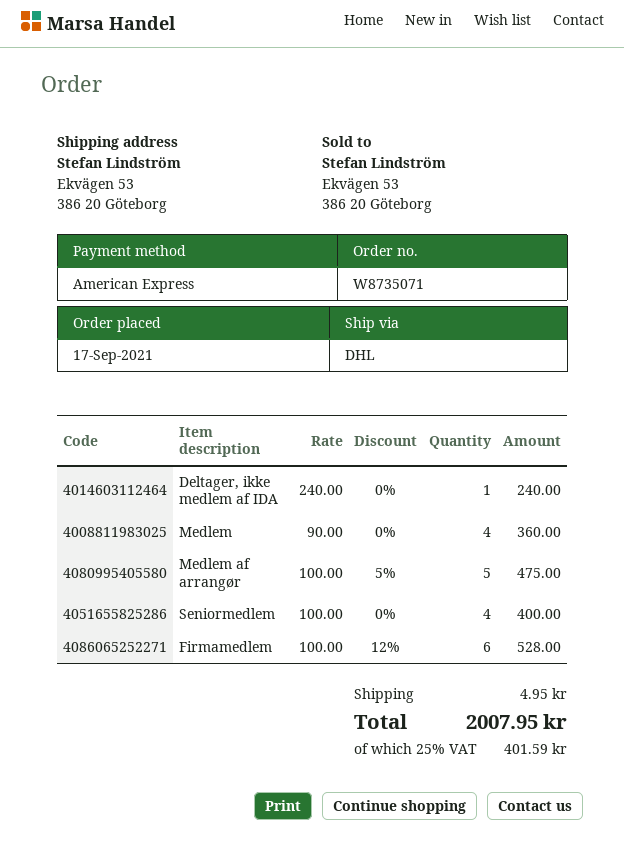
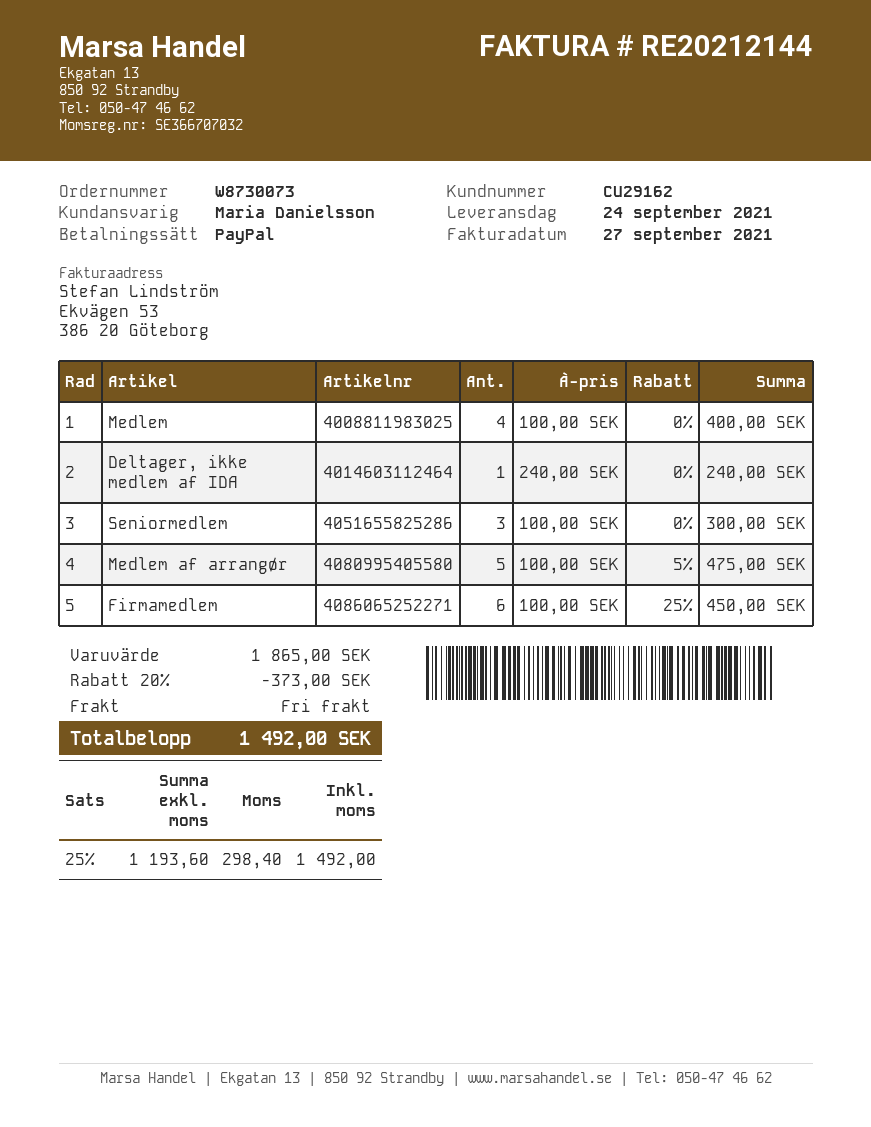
order number: W8735071 -> W8730073
payment method: American Express -> PayPal
Medlem: 4 x 90.00 = 360.00 -> 4 x 100.00 = 400.00
Seniormedlem: 4 x 100.00 = 400.00 -> 3 x 100.00 = 300.00
Firmamedlem: 6 x 100.00 - 12% = 528.00 -> 6 x 100.00 - 25% = 450.00
discount: none -> 20% = 373.00
shipping: 4.95 -> 0.00
tax: 25% = 401.59 -> 25% = 298.40
total: 2007.95 -> 1492.00

